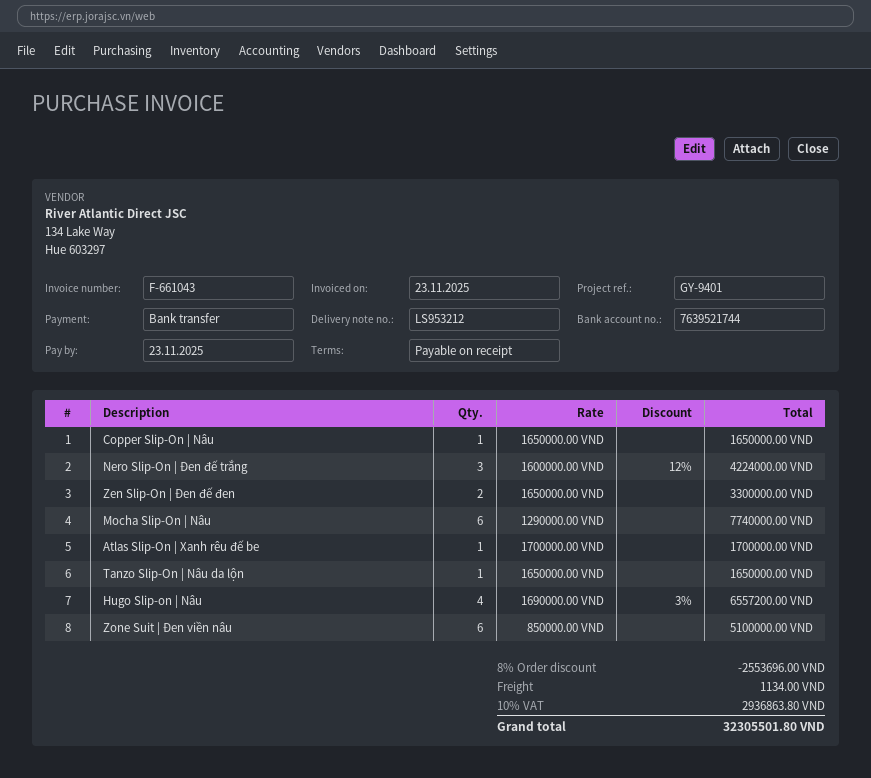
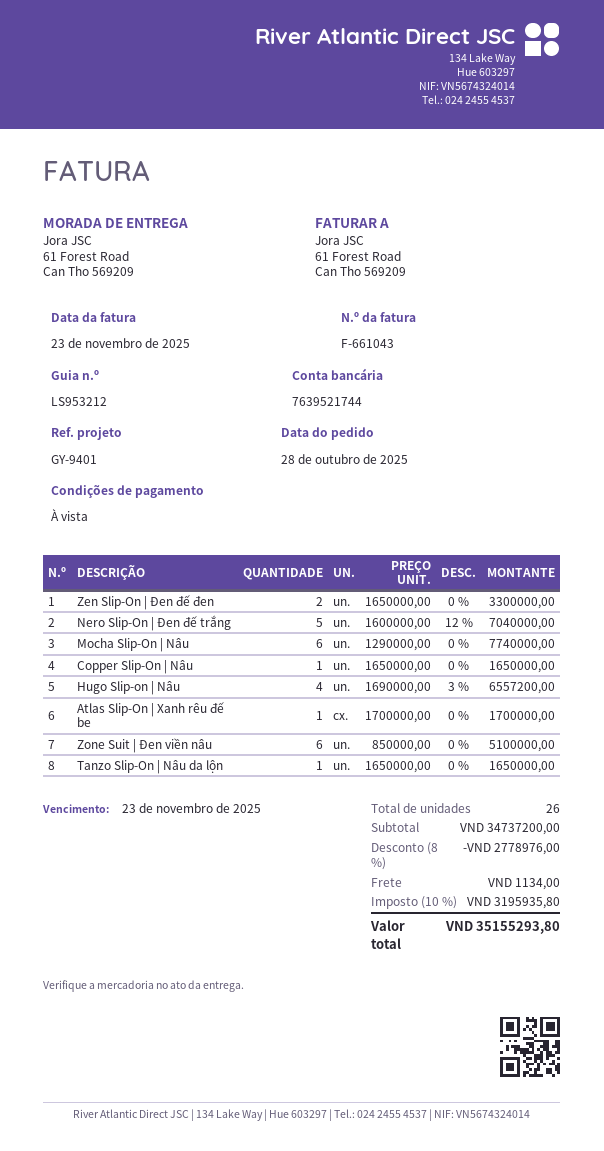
Nero Slip-On | Đen đế trắng: 3 x 1600000.00 - 12% = 4224000.00 -> 5 x 1600000.00 - 12% = 7040000.00
discount: 8% = 2553696.00 -> 8% = 2778976.00
tax: 10% = 2936863.80 -> 10% = 3195935.80
total: 32305501.80 -> 35155293.80

